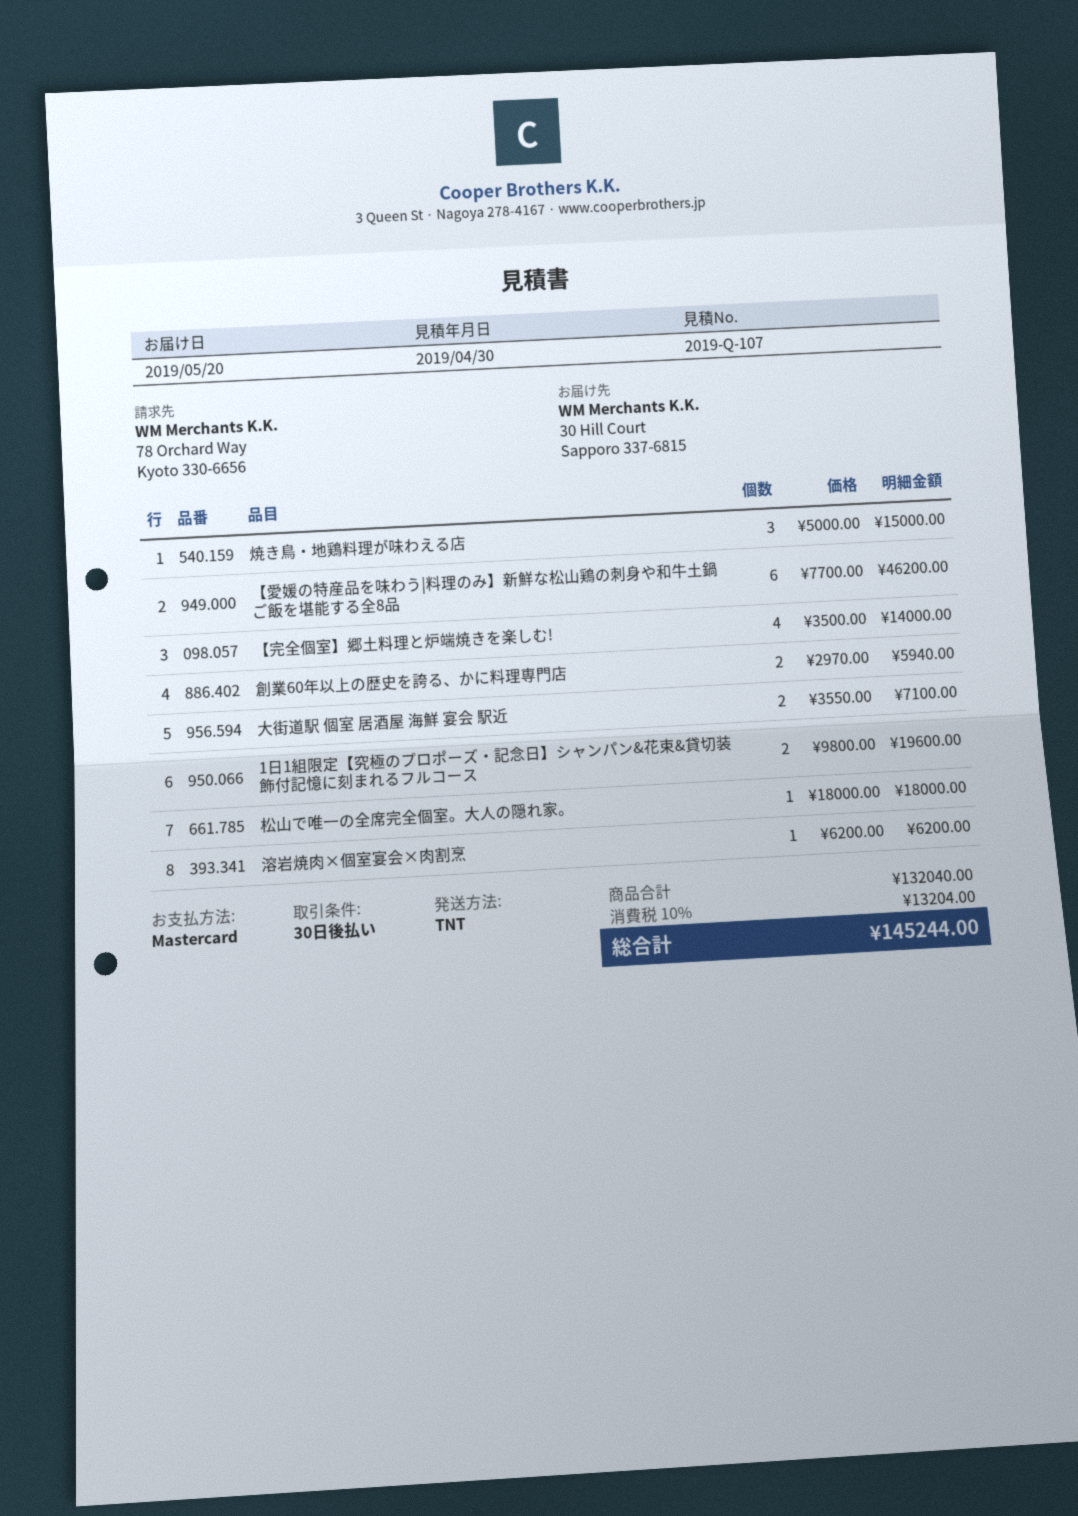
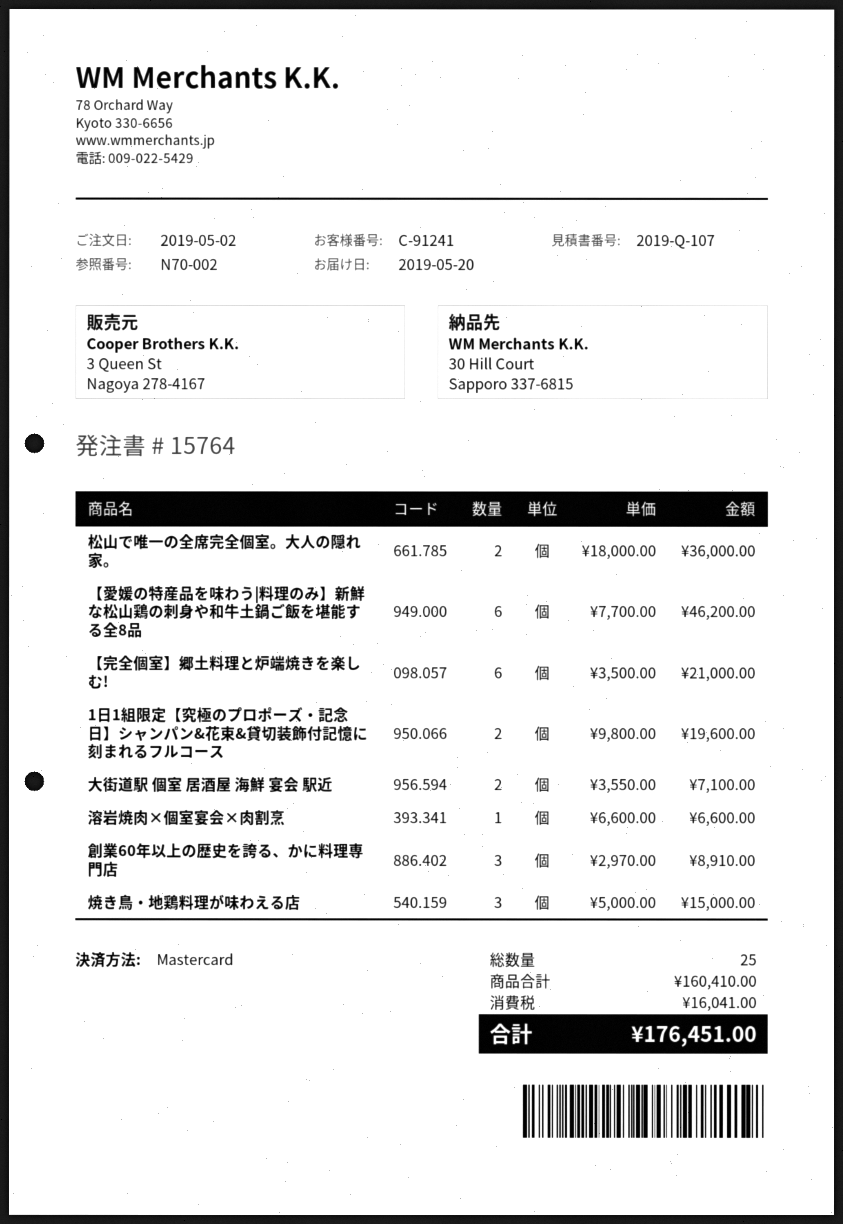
【完全個室】郷土料理と炉端焼きを楽しむ!: 4 x 3500.00 = 14000.00 -> 6 x 3500.00 = 21000.00
創業60年以上の歴史を誇る、かに料理専門店: 2 x 2970.00 = 5940.00 -> 3 x 2970.00 = 8910.00
松山で唯一の全席完全個室。大人の隠れ家。: 1 x 18000.00 = 18000.00 -> 2 x 18000.00 = 36000.00
溶岩焼肉×個室宴会×肉割烹: 1 x 6200.00 = 6200.00 -> 1 x 6600.00 = 6600.00
subtotal: 132040.00 -> 160410.00
tax: 13204.00 -> 16041.00
total: 145244.00 -> 176451.00

